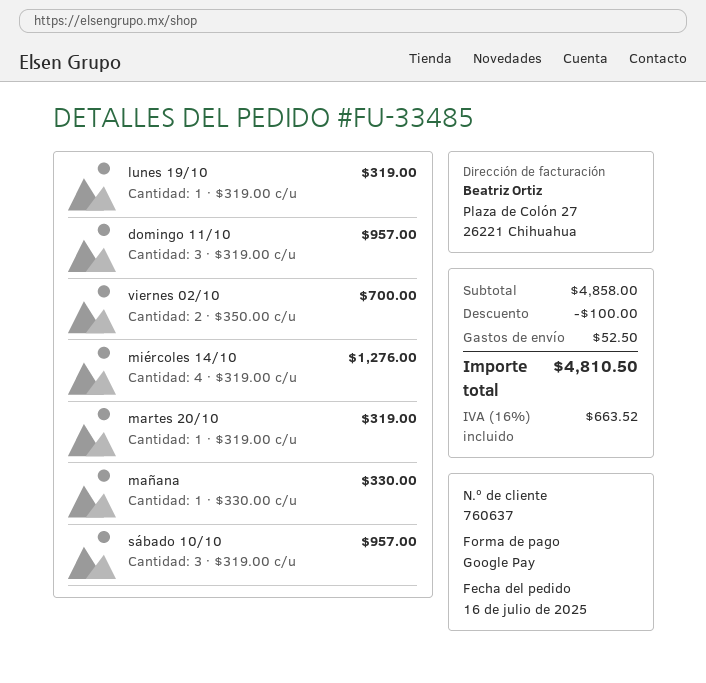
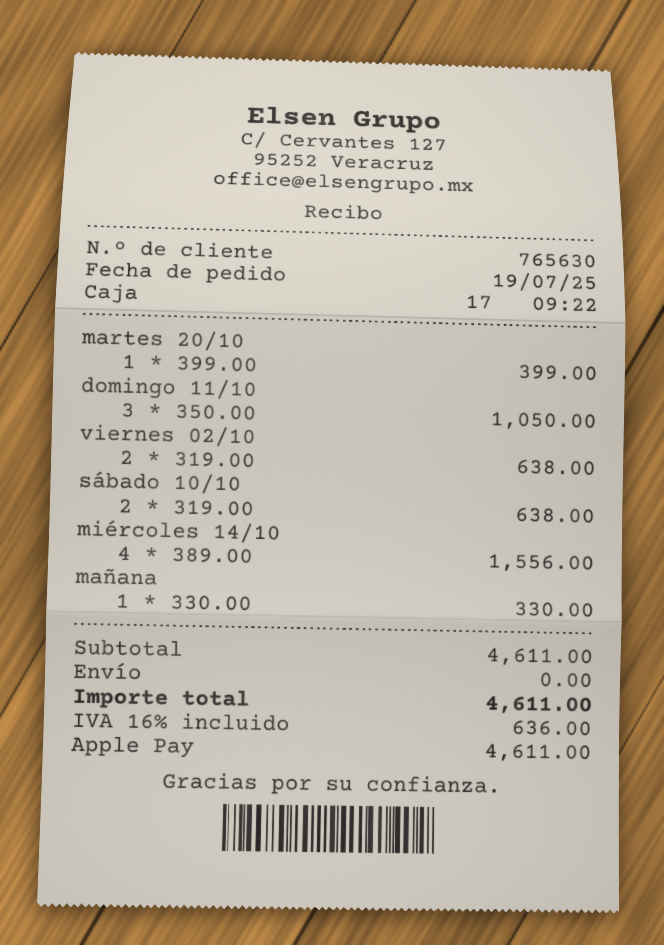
order date: 2025-07-16 -> 2025-07-19
customer number: 760637 -> 765630
payment method: Google Pay -> Apple Pay
lunes 19/10: 1 x 319.00 = 319.00 -> none
domingo 11/10: 3 x 319.00 = 957.00 -> 3 x 350.00 = 1050.00
viernes 02/10: 2 x 350.00 = 700.00 -> 2 x 319.00 = 638.00
miércoles 14/10: 4 x 319.00 = 1276.00 -> 4 x 389.00 = 1556.00
martes 20/10: 1 x 319.00 = 319.00 -> 1 x 399.00 = 399.00
sábado 10/10: 3 x 319.00 = 957.00 -> 2 x 319.00 = 638.00
subtotal: 4858.00 -> 4611.00
discount: 100.00 -> none
shipping: 52.50 -> 0.00
tax: 16% = 663.52 -> 16% = 636.00
total: 4810.50 -> 4611.00

